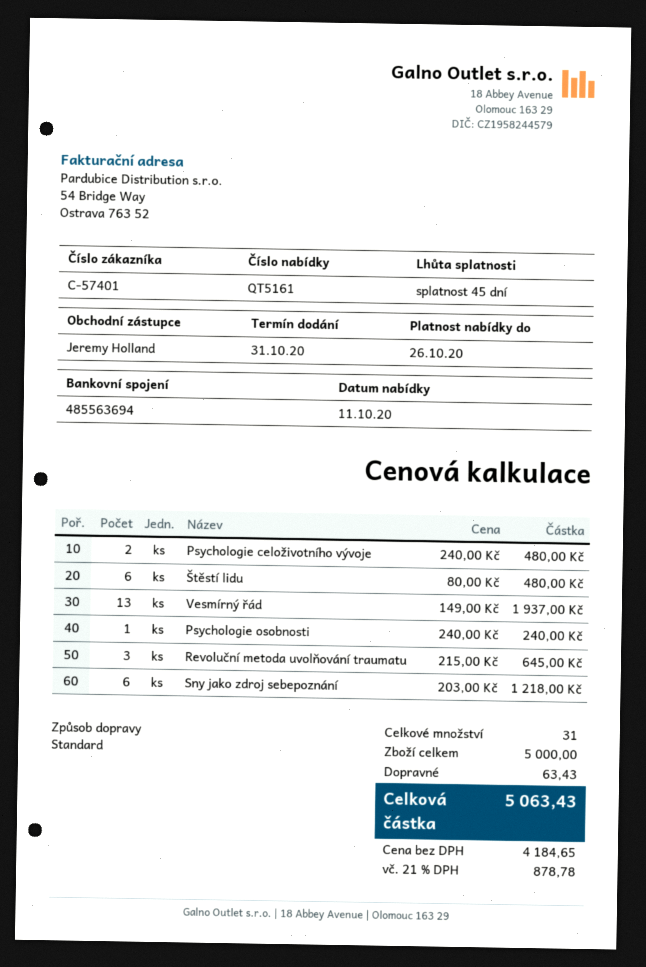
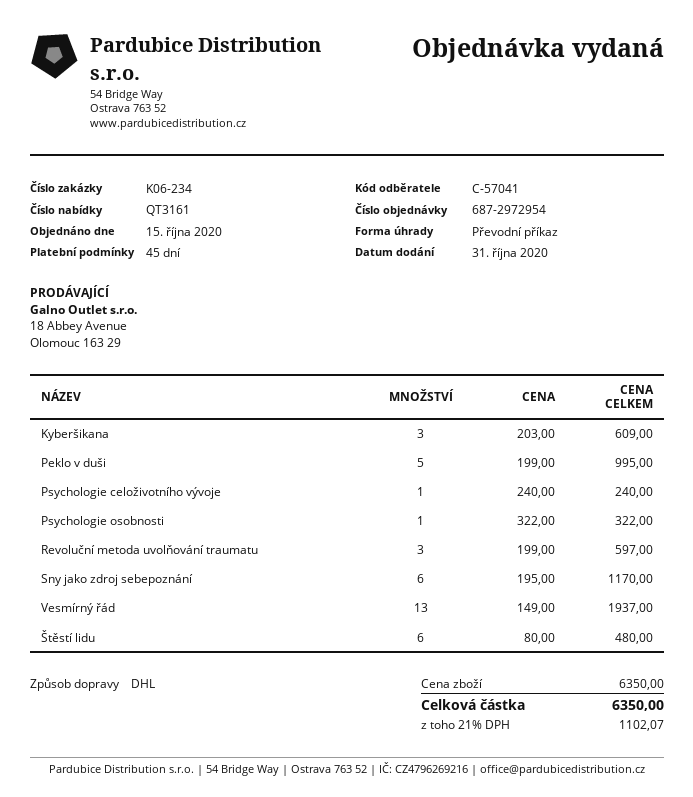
quote number: QT5161 -> QT3161
customer number: C-57401 -> C-57041
shipping method: standard -> DHL
Psychologie celoživotního vývoje: 2 x 240.00 = 480.00 -> 1 x 240.00 = 240.00
Psychologie osobnosti: 1 x 240.00 = 240.00 -> 1 x 322.00 = 322.00
Revoluční metoda uvolňování traumatu: 3 x 215.00 = 645.00 -> 3 x 199.00 = 597.00
Sny jako zdroj sebepoznání: 6 x 203.00 = 1218.00 -> 6 x 195.00 = 1170.00
Kyberšikana: none -> 3 x 203.00 = 609.00
Peklo v duši: none -> 5 x 199.00 = 995.00
subtotal: 5000.00 -> 6350.00
shipping: 63.43 -> none
tax: 21% = 878.78 -> 21% = 1102.07
total: 5063.43 -> 6350.00

